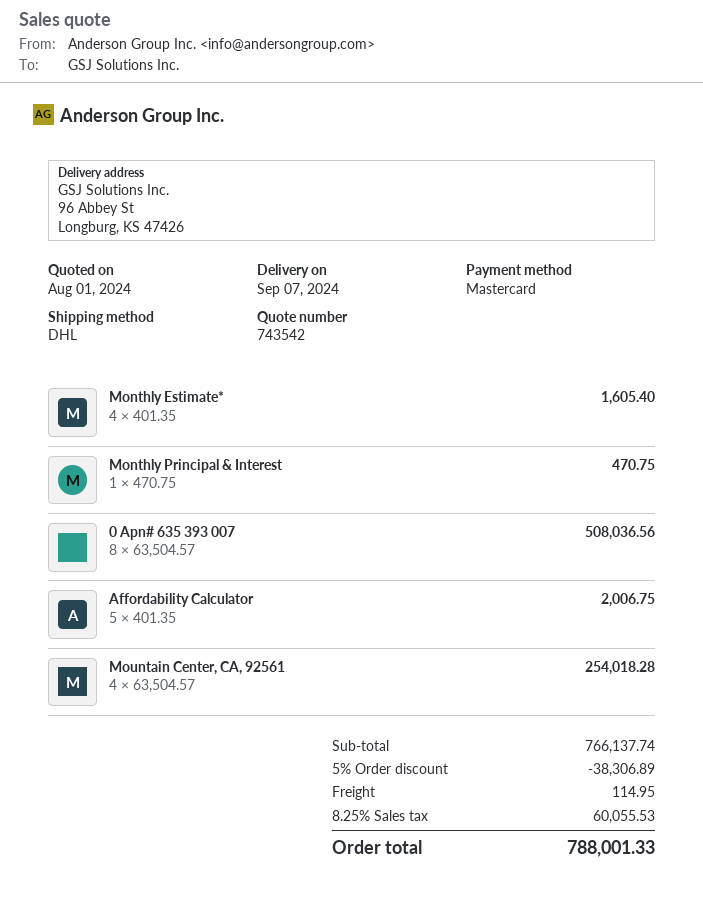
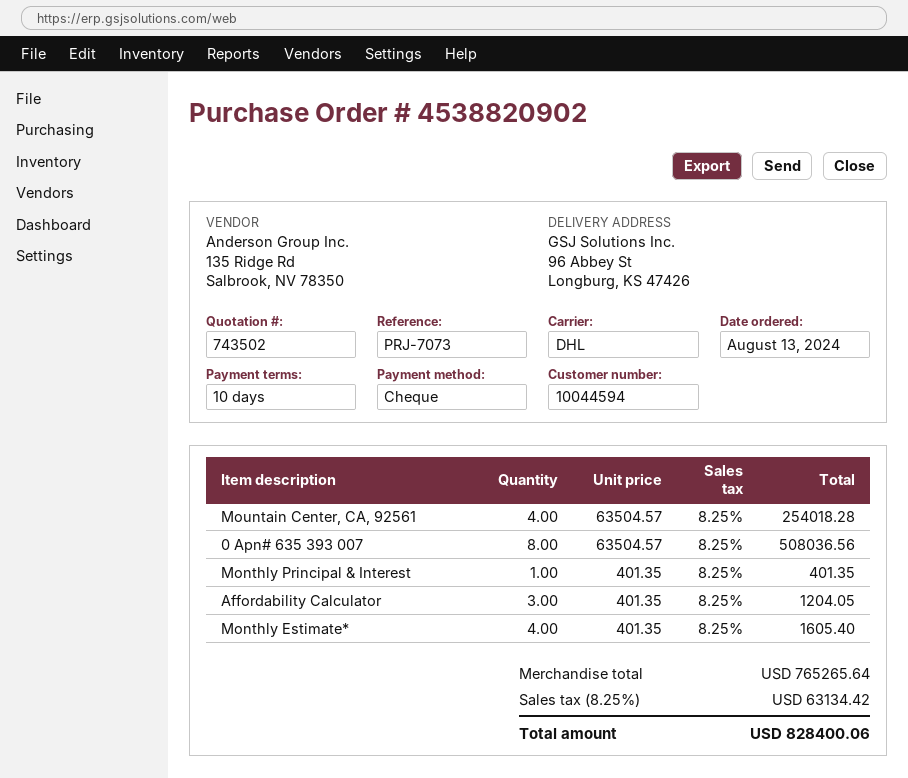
quote number: 743542 -> 743502
payment method: Mastercard -> cheque
Monthly Principal & Interest: 1 x 470.75 = 470.75 -> 1 x 401.35 = 401.35
Affordability Calculator: 5 x 401.35 = 2006.75 -> 3 x 401.35 = 1204.05
subtotal: 766137.74 -> 765265.64
discount: 5% = 38306.89 -> none
shipping: 114.95 -> none
tax: 8.25% = 60055.53 -> 8.25% = 63134.42
total: 788001.33 -> 828400.06

